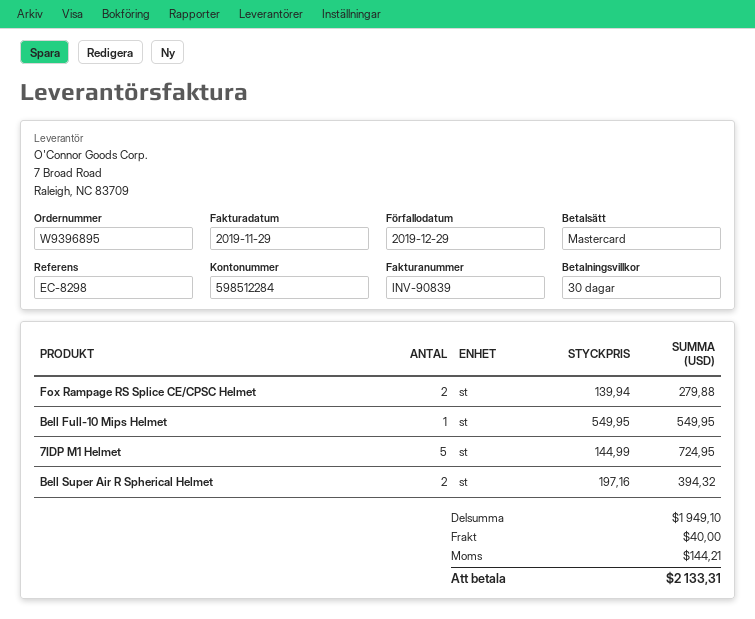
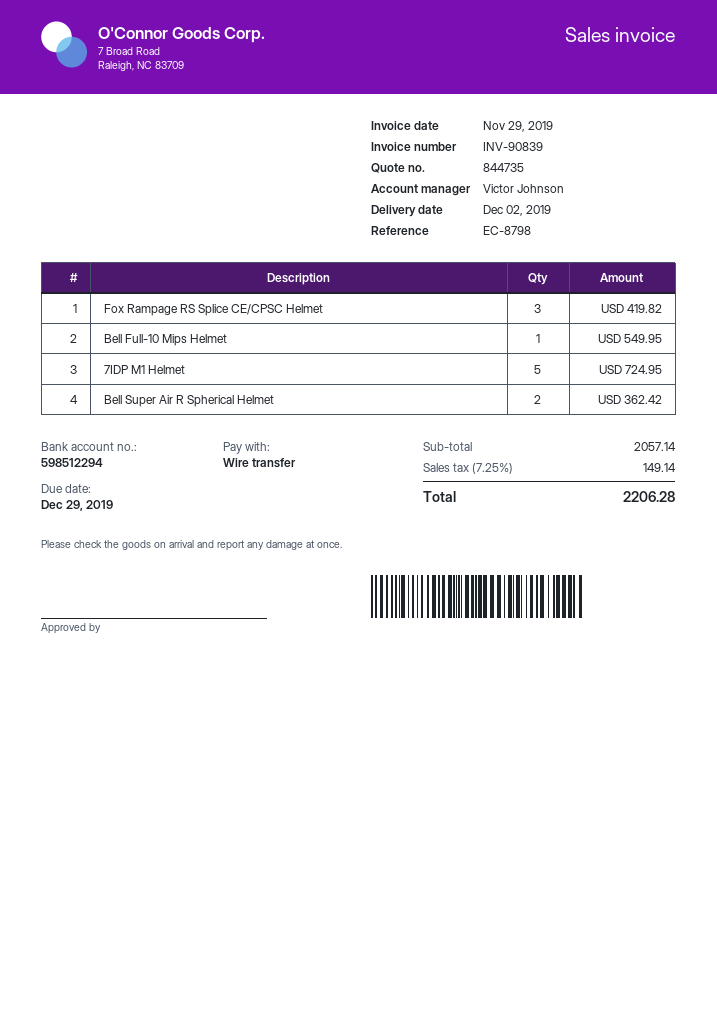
reference: EC-8298 -> EC-8798
payment method: Mastercard -> bank transfer
bank account: 598512284 -> 598512294
Fox Rampage RS Splice CE/CPSC Helmet: 2 for 279.88 -> 3 for 419.82
Bell Super Air R Spherical Helmet: 2 for 394.32 -> 2 for 362.42
subtotal: 1949.10 -> 2057.14
shipping: 40.00 -> none
tax: 144.21 -> 149.14
total: 2133.31 -> 2206.28

